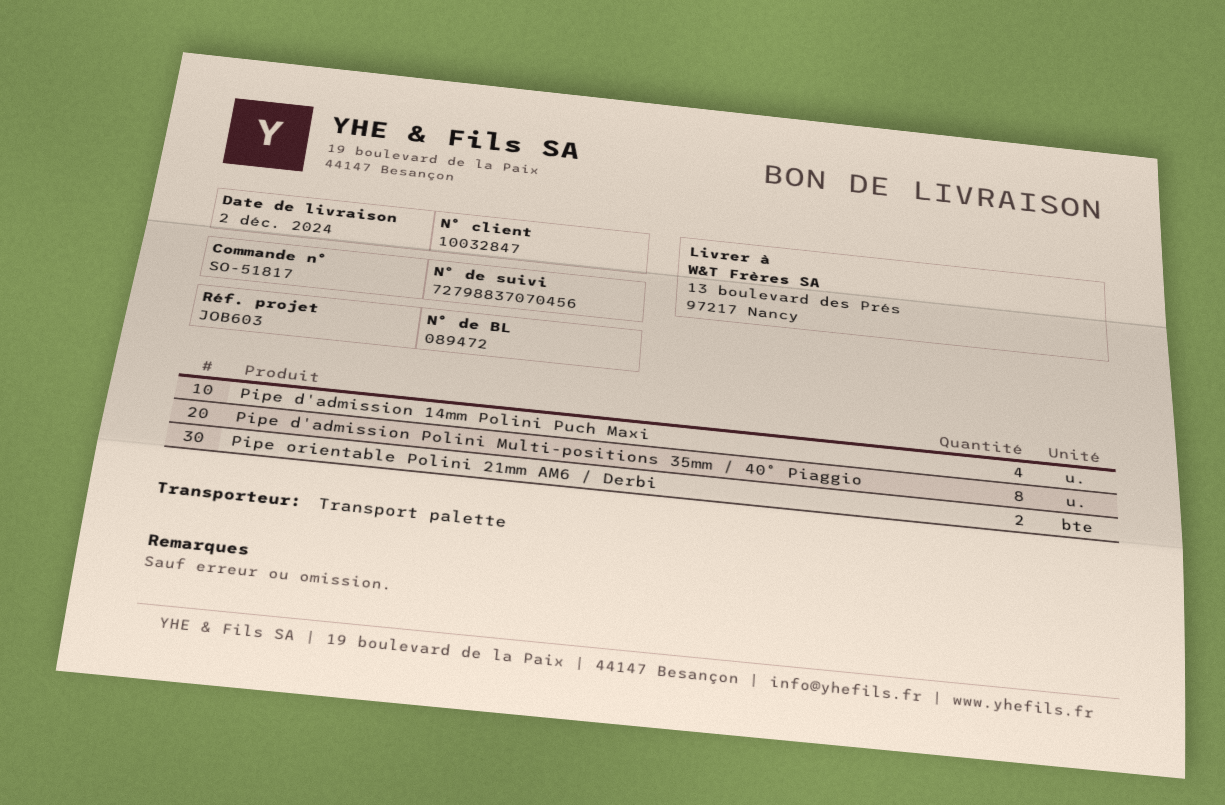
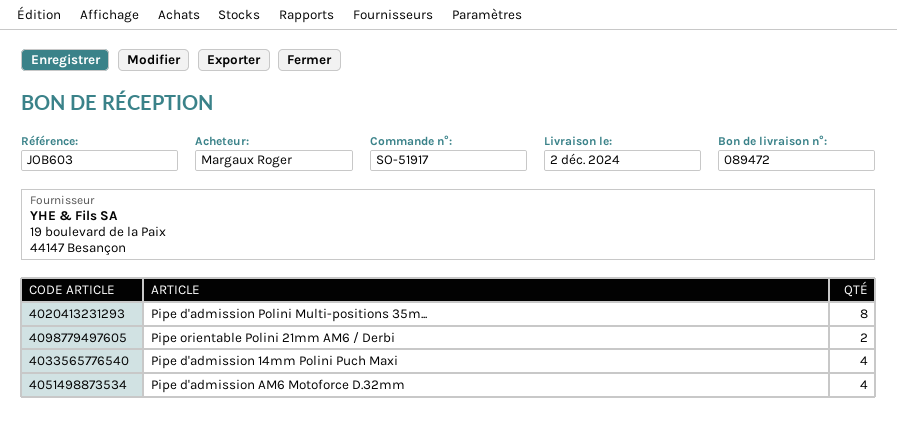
order number: SO-51817 -> SO-51917
Pipe d'admission AM6 Motoforce D.32mm: none -> 4

